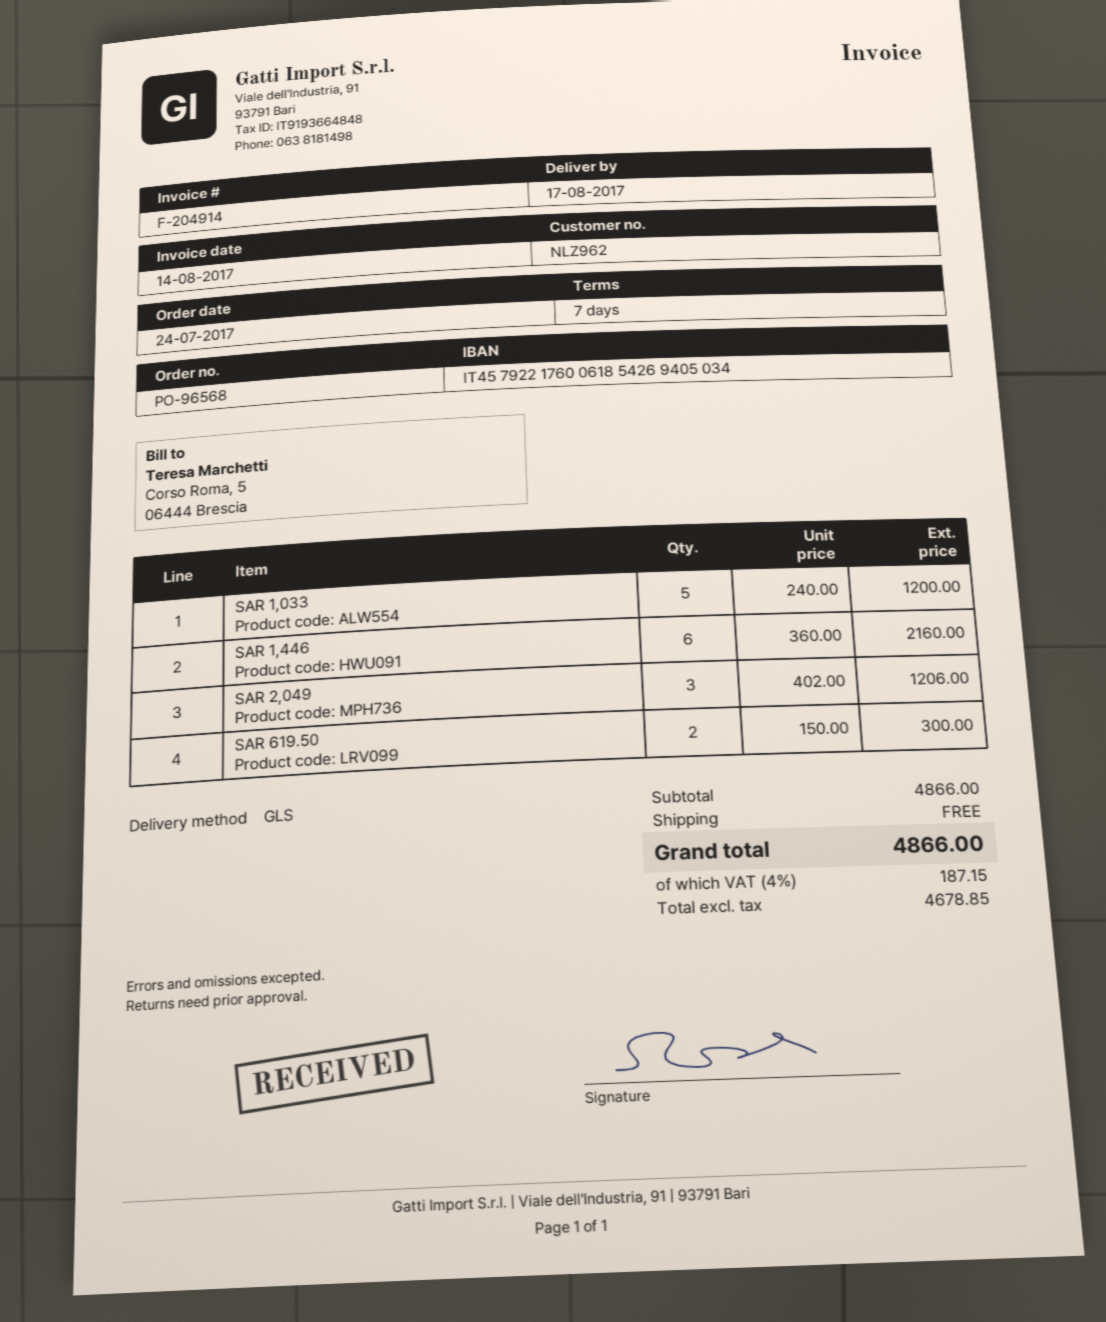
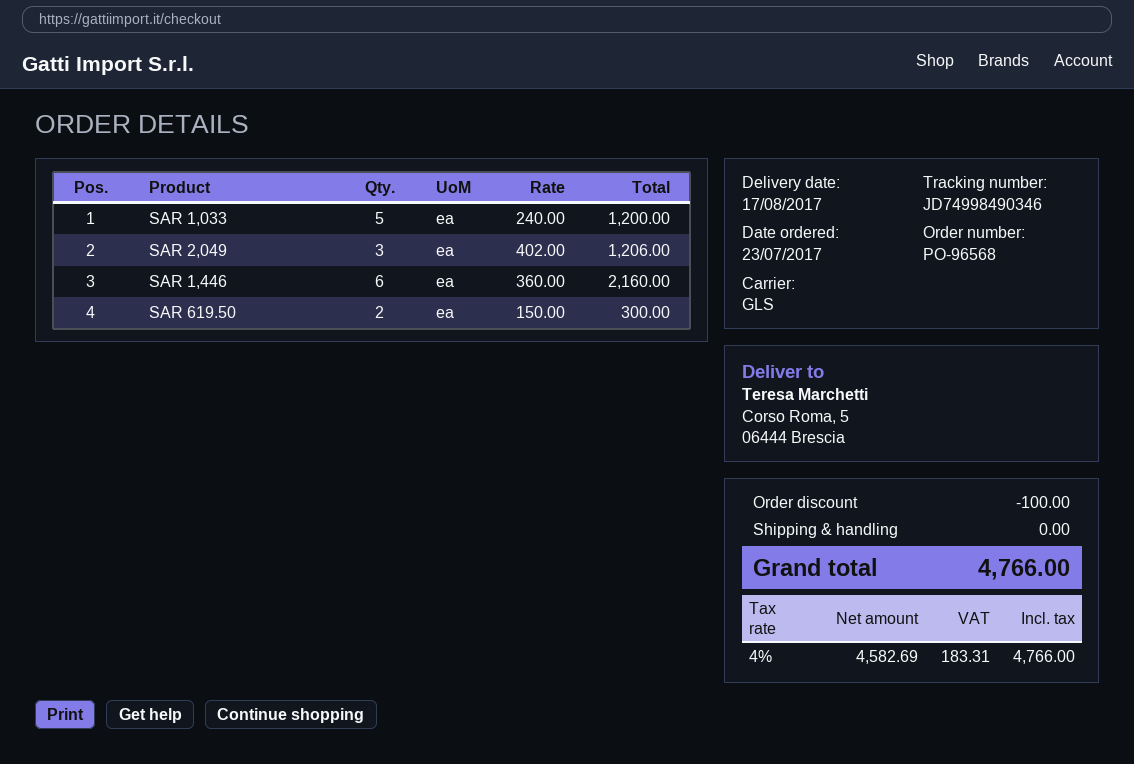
order date: 2017-07-24 -> 2017-07-23
discount: none -> 100.00
net: 4678.85 -> 4582.69
tax: 4% = 187.15 -> 4% = 183.31
total: 4866.00 -> 4766.00

